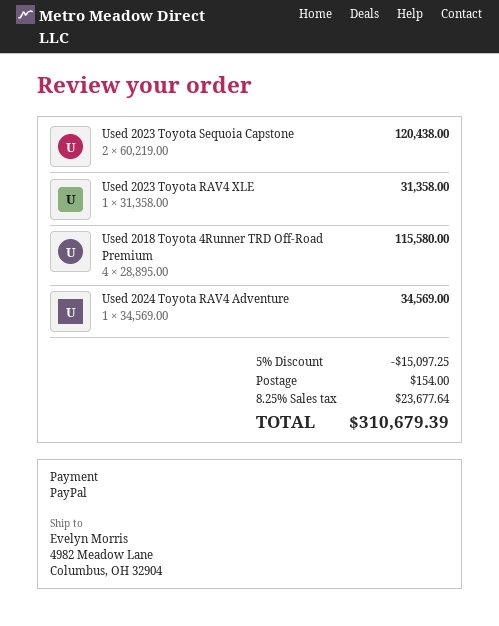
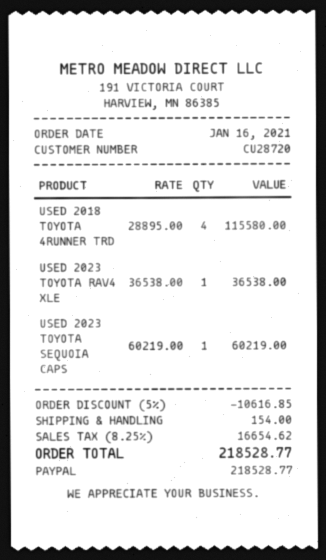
Used 2023 Toyota Sequoia Capstone: 2 x 60219.00 = 120438.00 -> 1 x 60219.00 = 60219.00
Used 2023 Toyota RAV4 XLE: 1 x 31358.00 = 31358.00 -> 1 x 36538.00 = 36538.00
Used 2024 Toyota RAV4 Adventure: 1 x 34569.00 = 34569.00 -> none
discount: 5% = 15097.25 -> 5% = 10616.85
tax: 8.25% = 23677.64 -> 8.25% = 16654.62
total: 310679.39 -> 218528.77

